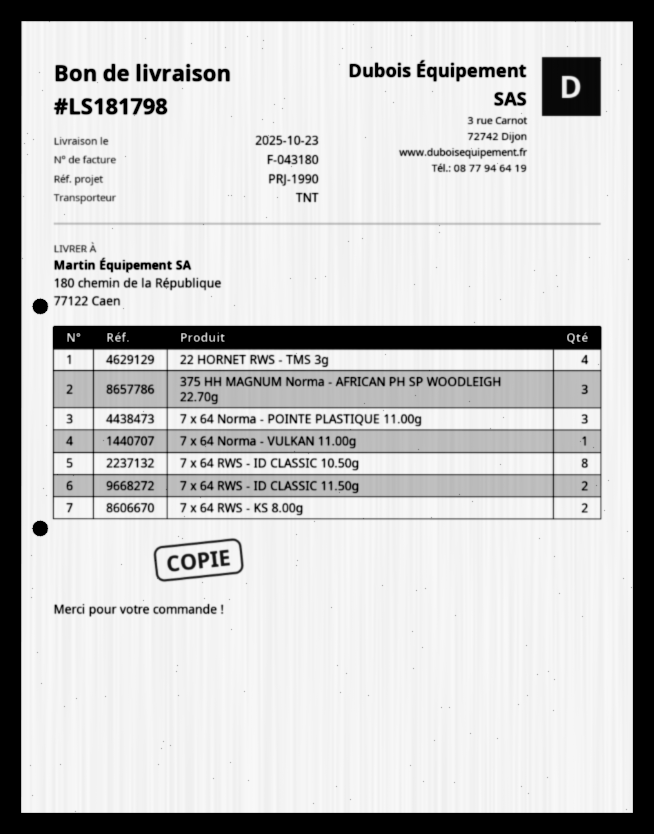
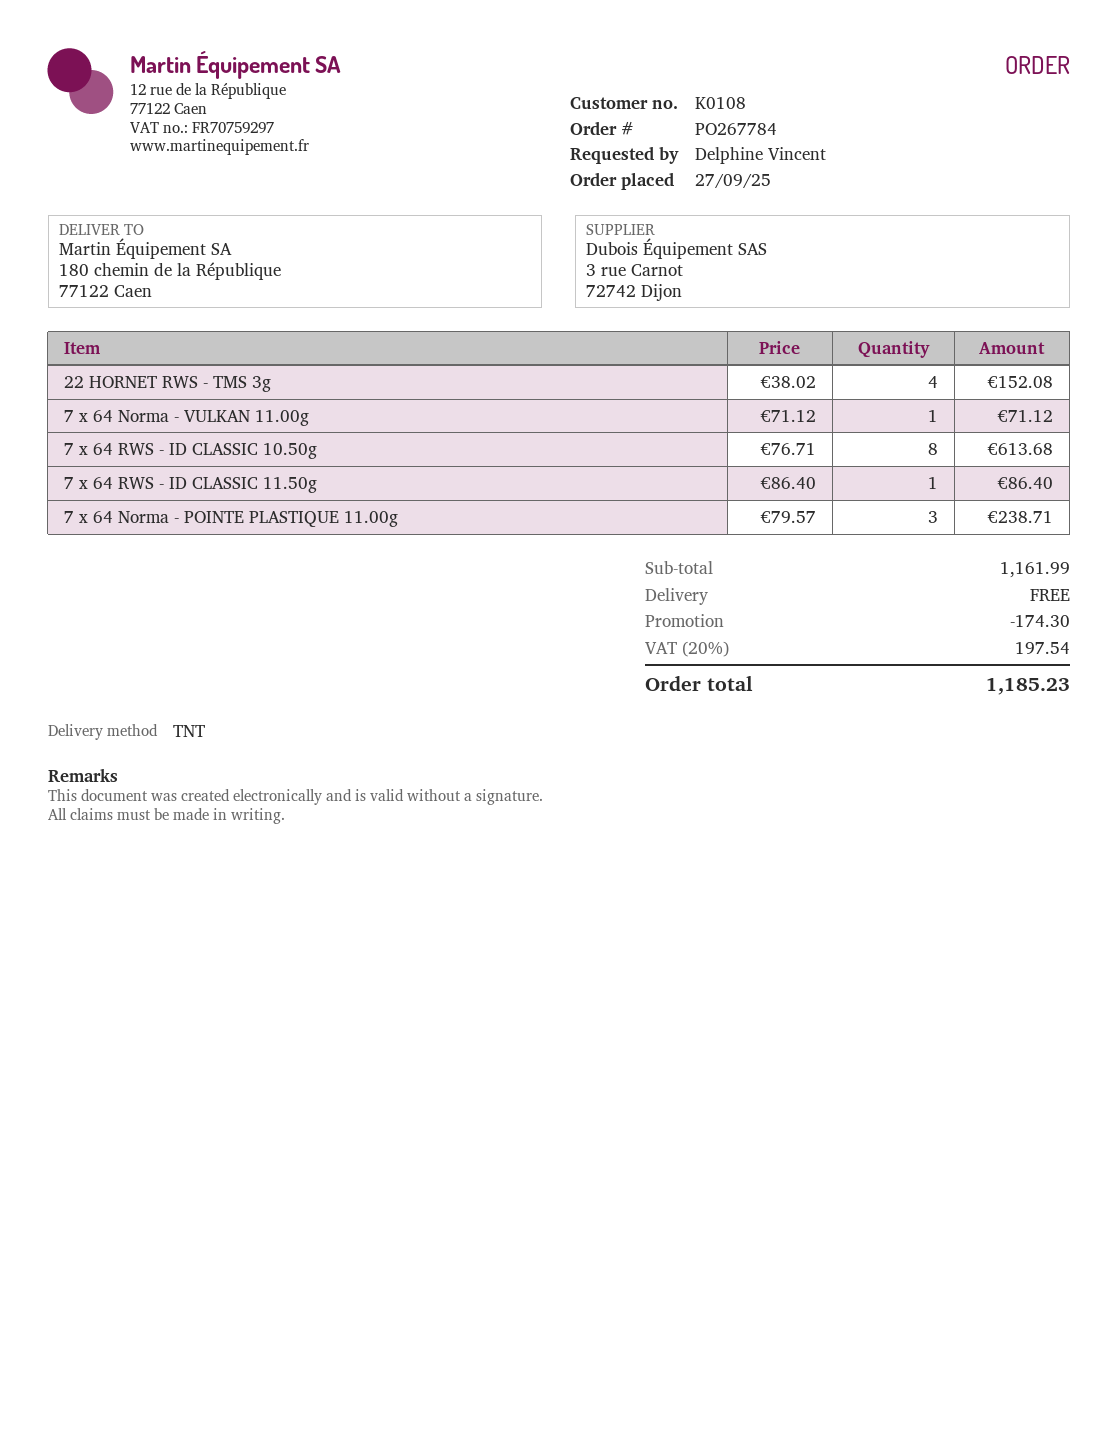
375 HH MAGNUM Norma - AFRICAN PH SP WOODLEIGH 22.70g: 3 -> none
7 x 64 RWS - ID CLASSIC 11.50g: 2 -> 1
7 x 64 RWS - KS 8.00g: 2 -> none

